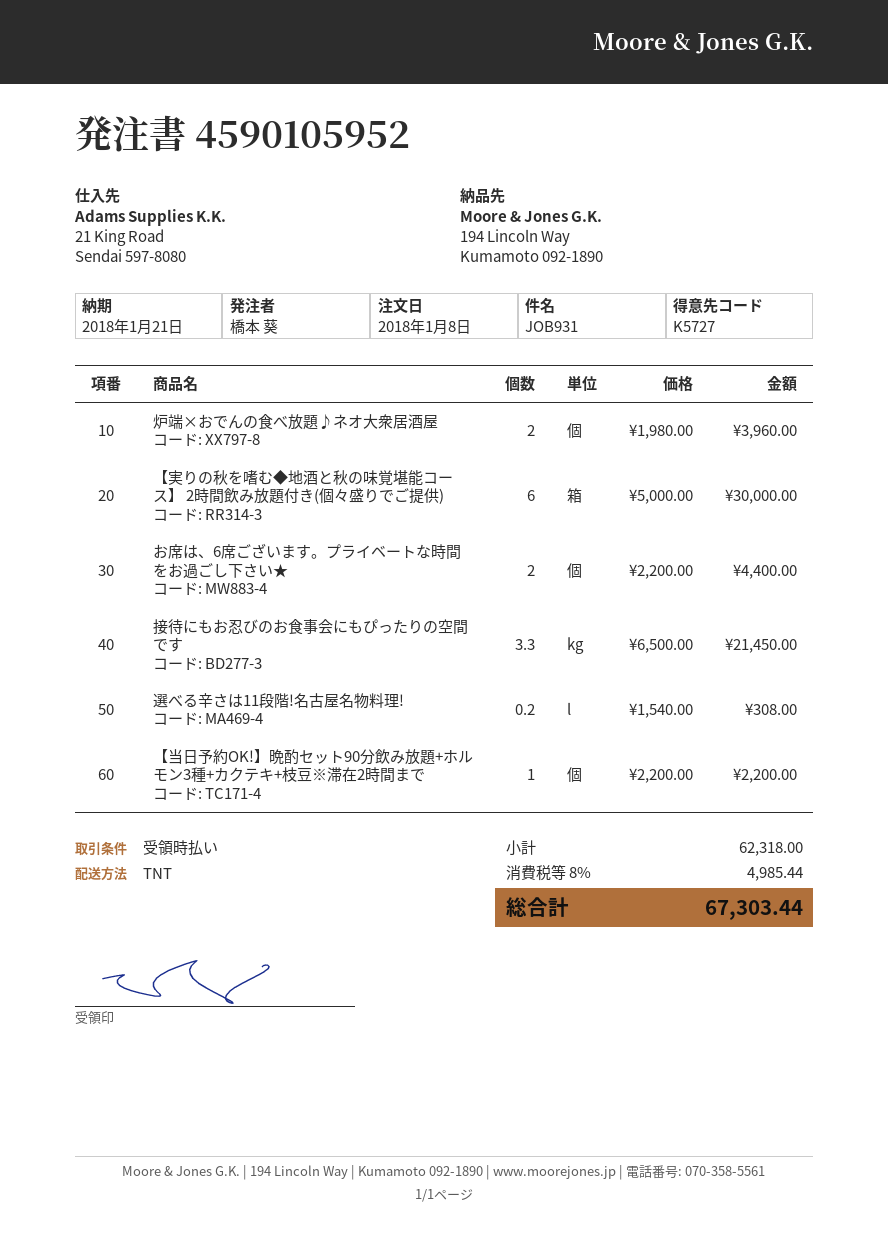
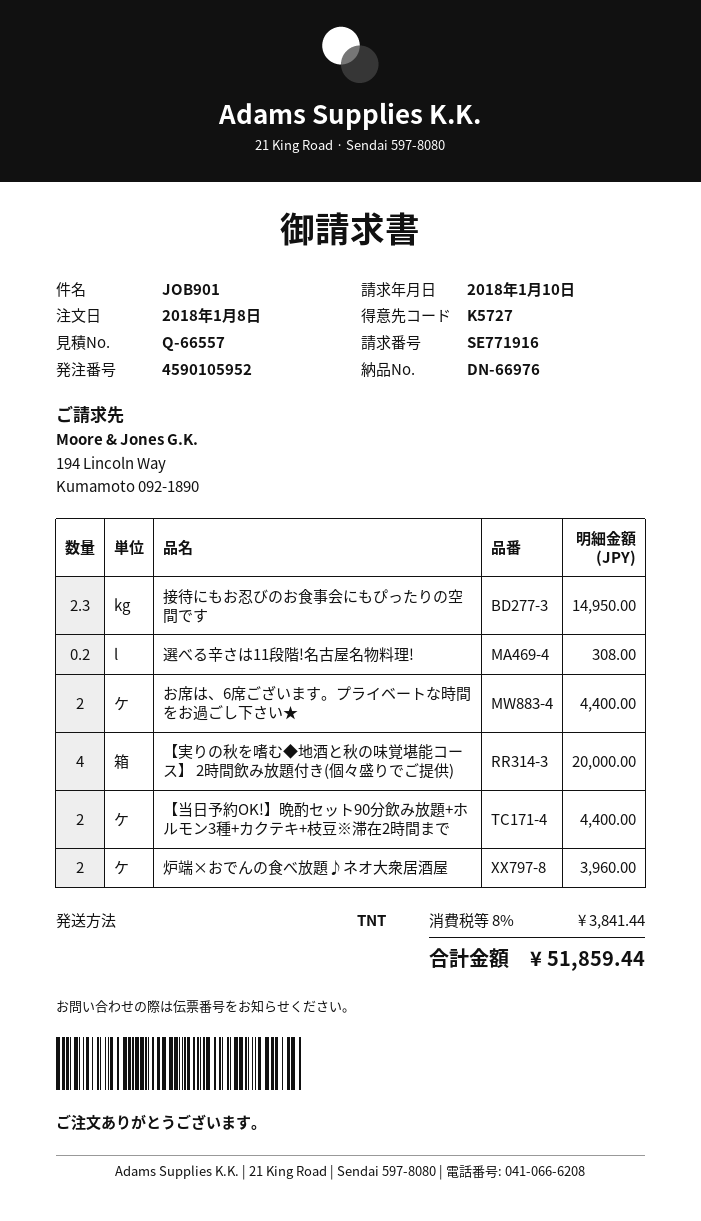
reference: JOB931 -> JOB901
【実りの秋を嗜む◆地酒と秋の味覚堪能コース】 2時間飲み放題付き(個々盛りでご提供): 6 for 30000.00 -> 4 for 20000.00
接待にもお忍びのお食事会にもぴったりの空間です: 3.3 for 21450.00 -> 2.3 for 14950.00
【当日予約OK!】晩酌セット90分飲み放題+ホルモン3種+カクテキ+枝豆※滞在2時間まで: 1 for 2200.00 -> 2 for 4400.00
tax: 8% = 4985.44 -> 8% = 3841.44
total: 67303.44 -> 51859.44

